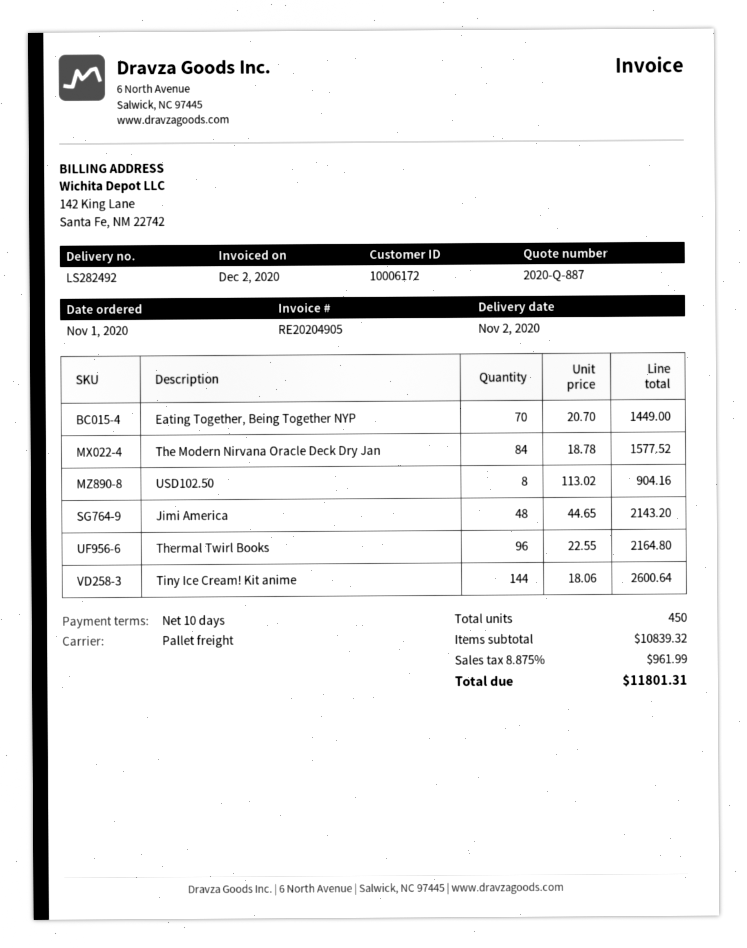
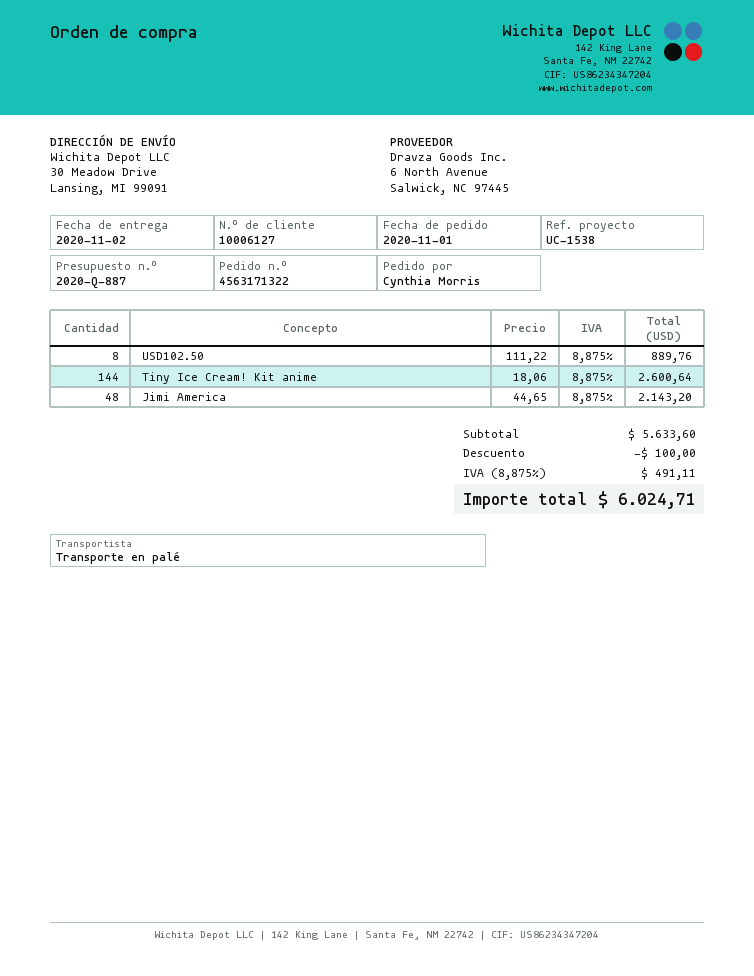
customer number: 10006172 -> 10006127
Eating Together, Being Together NYP: 70 x 20.70 = 1449.00 -> none
The Modern Nirvana Oracle Deck Dry Jan: 84 x 18.78 = 1577.52 -> none
USD102.50: 8 x 113.02 = 904.16 -> 8 x 111.22 = 889.76
Thermal Twirl Books: 96 x 22.55 = 2164.80 -> none
subtotal: 10839.32 -> 5633.60
discount: none -> 100.00
tax: 8.875% = 961.99 -> 8.875% = 491.11
total: 11801.31 -> 6024.71

